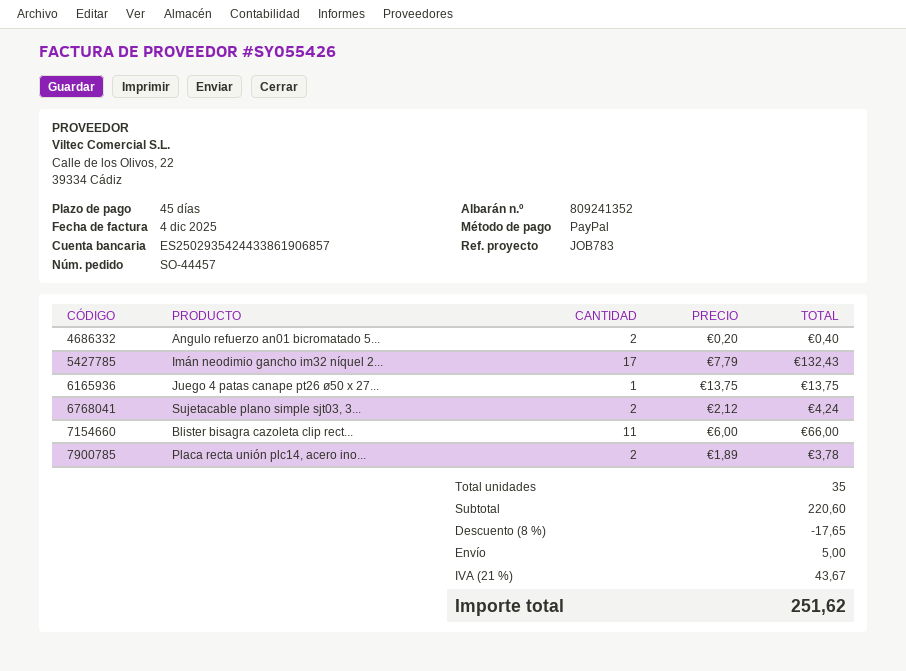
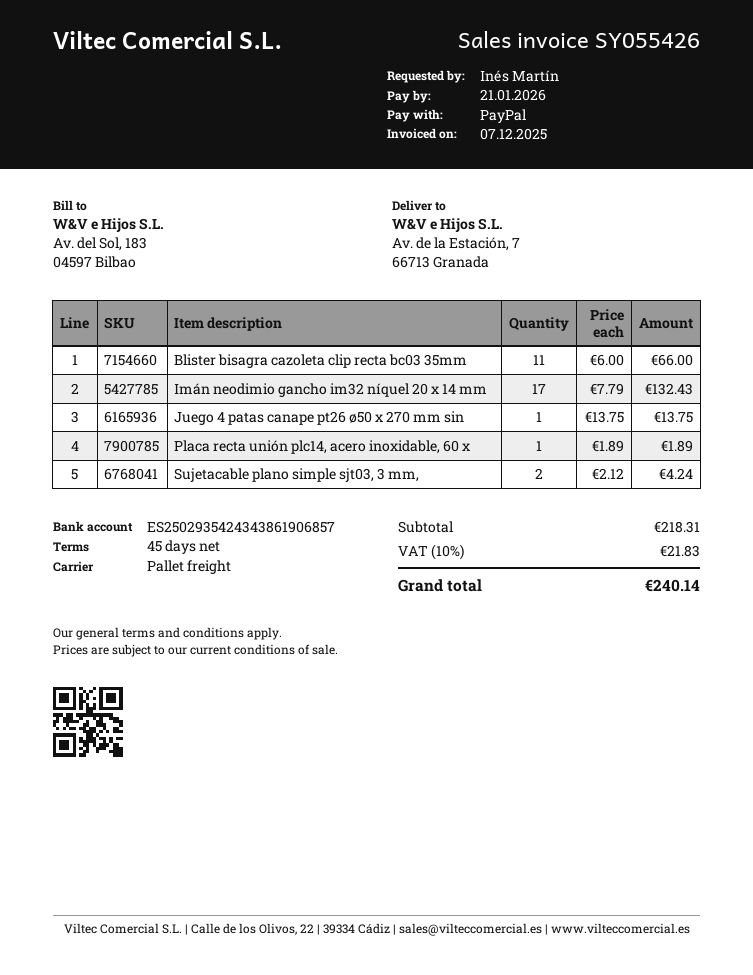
invoice date: 2025-12-04 -> 2025-12-07
bank account: ES2502935424433861906857 -> ES2502935424343861906857
Angulo refuerzo an01 bicromatado 5...: 2 x 0.20 = 0.40 -> none
Placa recta unión plc14, acero ino...: 2 x 1.89 = 3.78 -> 1 x 1.89 = 1.89
subtotal: 220.60 -> 218.31
discount: 8% = 17.65 -> none
shipping: 5.00 -> none
tax: 21% = 43.67 -> 10% = 21.83
total: 251.62 -> 240.14

